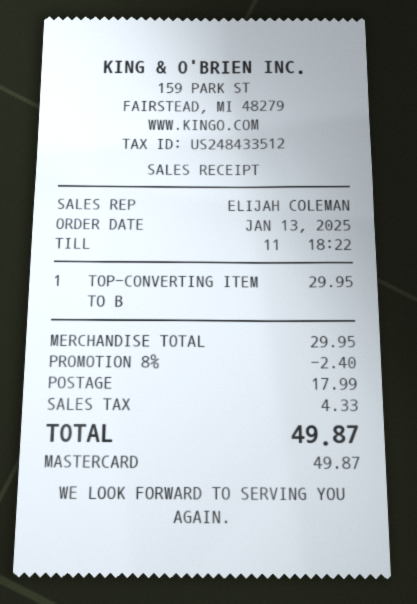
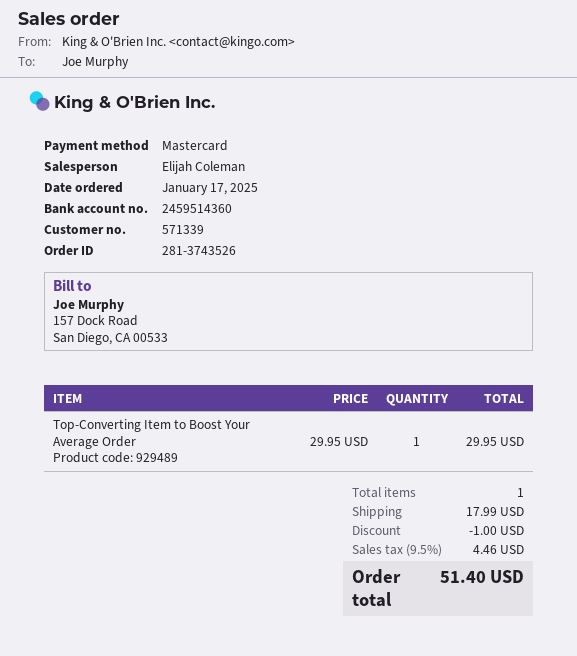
order date: 2025-01-13 -> 2025-01-17
discount: 2.40 -> 1.00
tax: 4.33 -> 4.46
total: 49.87 -> 51.40

